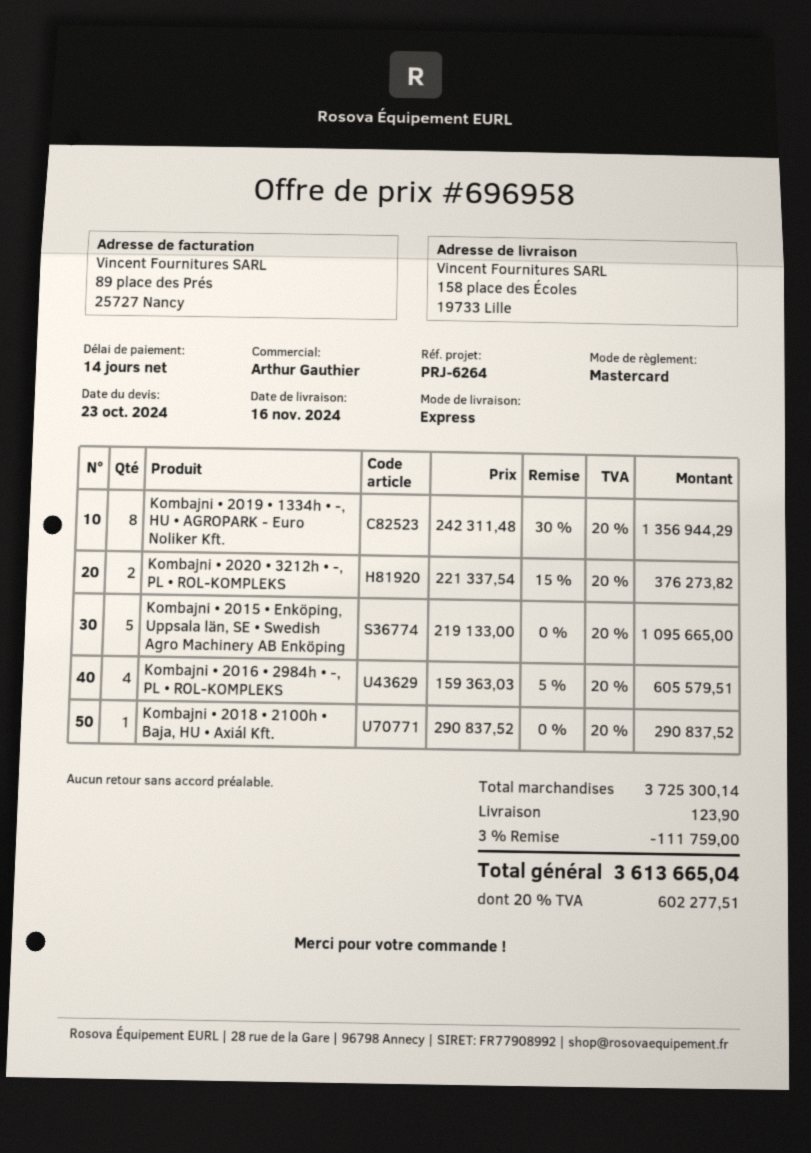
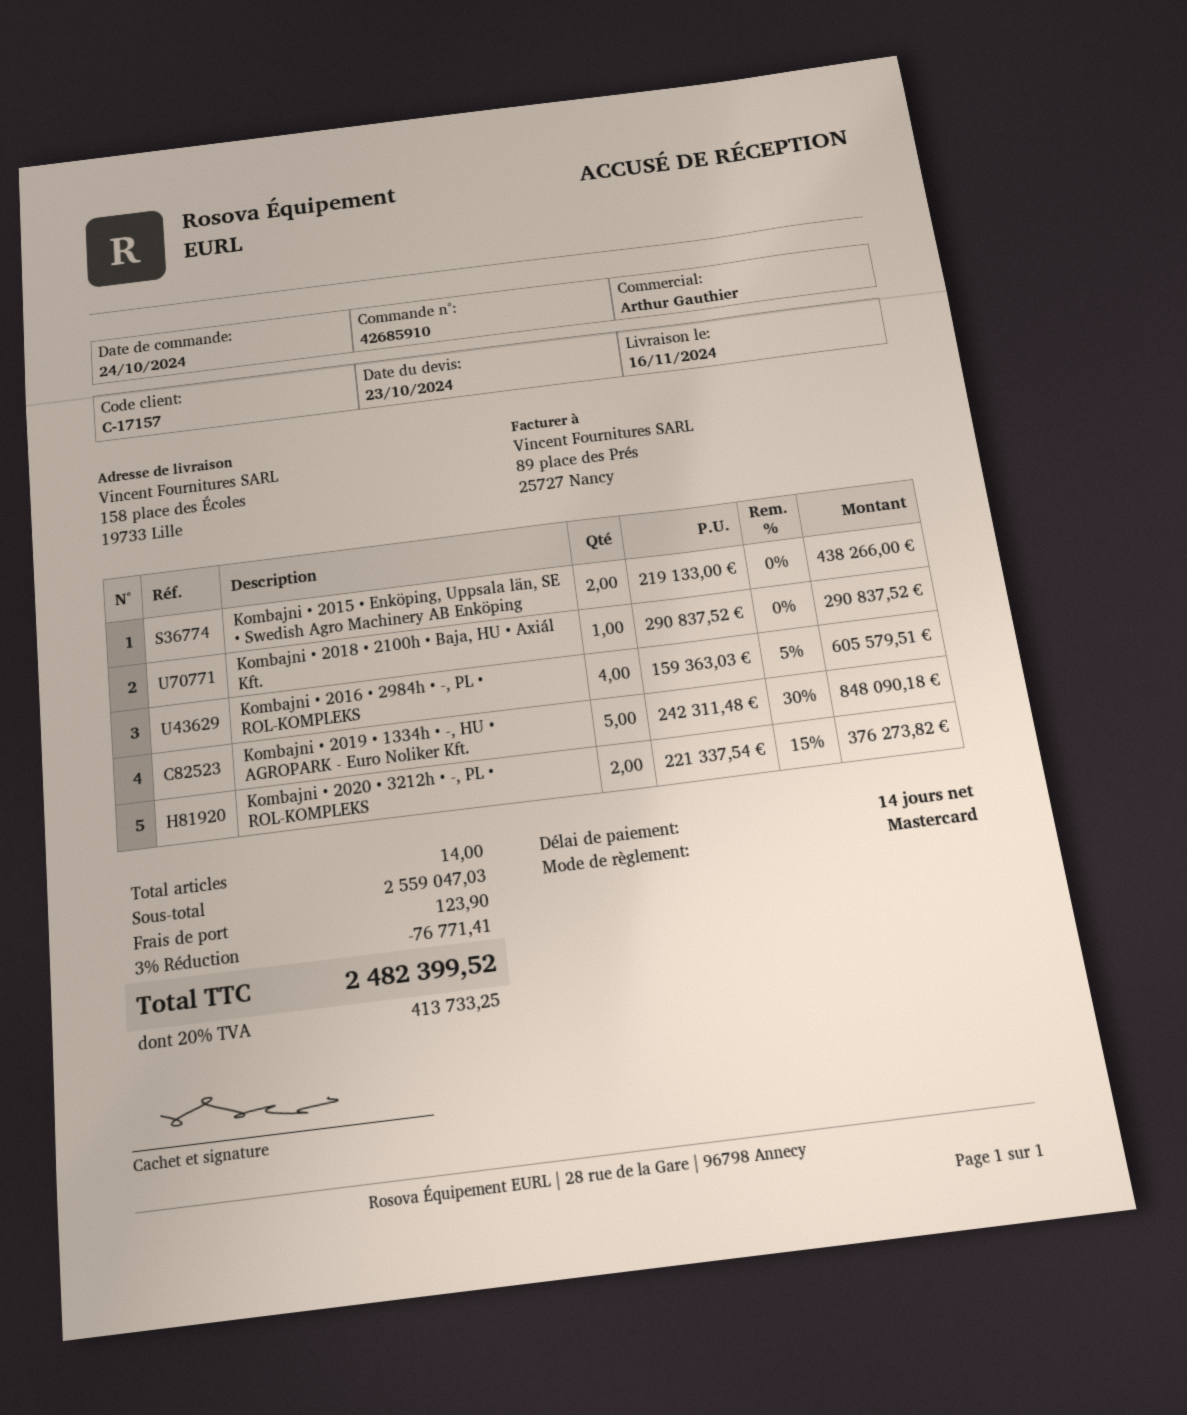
Kombajni • 2019 • 1334h • -, HU • AGROPARK - Euro Noliker Kft.: 8 x 242311.48 - 30% = 1356944.29 -> 5 x 242311.48 - 30% = 848090.18
Kombajni • 2015 • Enköping, Uppsala län, SE • Swedish Agro Machinery AB Enköping: 5 x 219133.00 = 1095665.00 -> 2 x 219133.00 = 438266.00
subtotal: 3725300.14 -> 2559047.03
discount: 3% = 111759.00 -> 3% = 76771.41
tax: 20% = 602277.51 -> 20% = 413733.25
total: 3613665.04 -> 2482399.52

